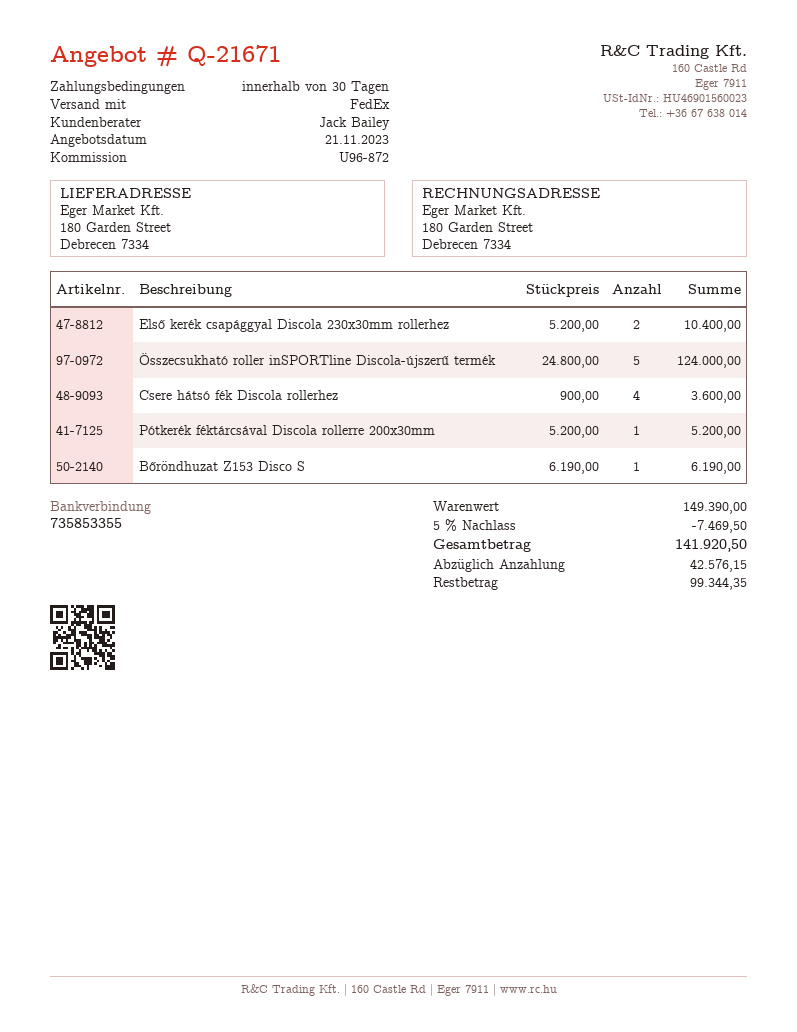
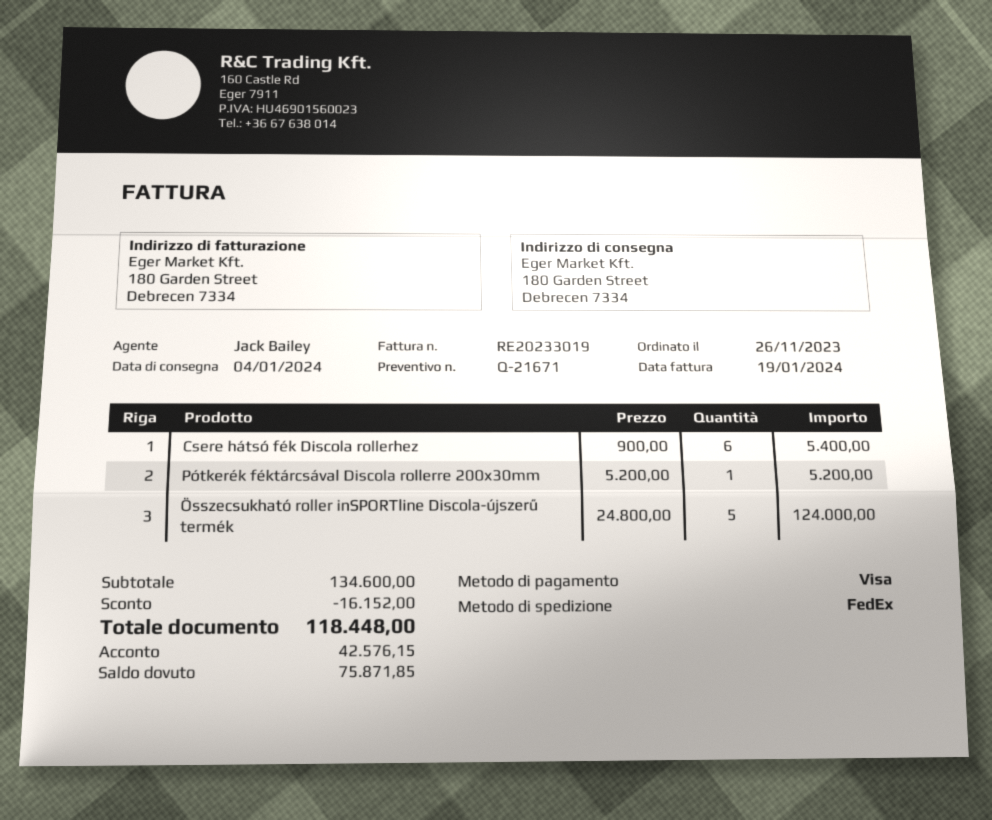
Első kerék csapággyal Discola 230x30mm rollerhez: 2 x 5200.00 = 10400.00 -> none
Csere hátsó fék Discola rollerhez: 4 x 900.00 = 3600.00 -> 6 x 900.00 = 5400.00
Bőröndhuzat Z153 Disco S: 1 x 6190.00 = 6190.00 -> none
subtotal: 149390.00 -> 134600.00
discount: 7469.50 -> 16152.00
total: 141920.50 -> 118448.00
balance: 99344.35 -> 75871.85

